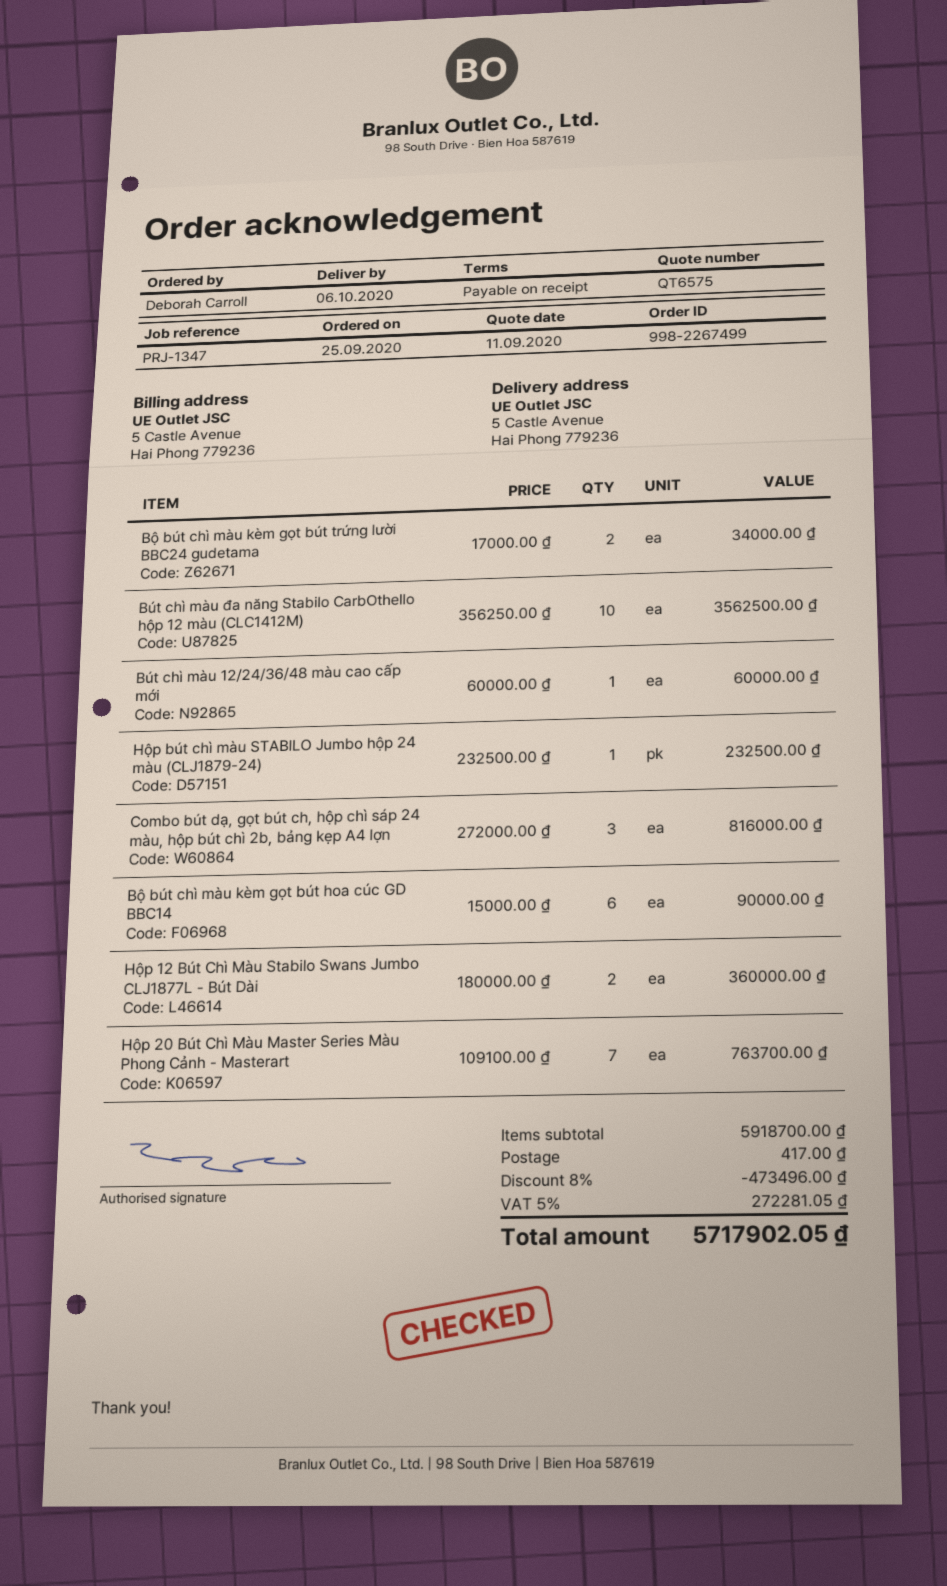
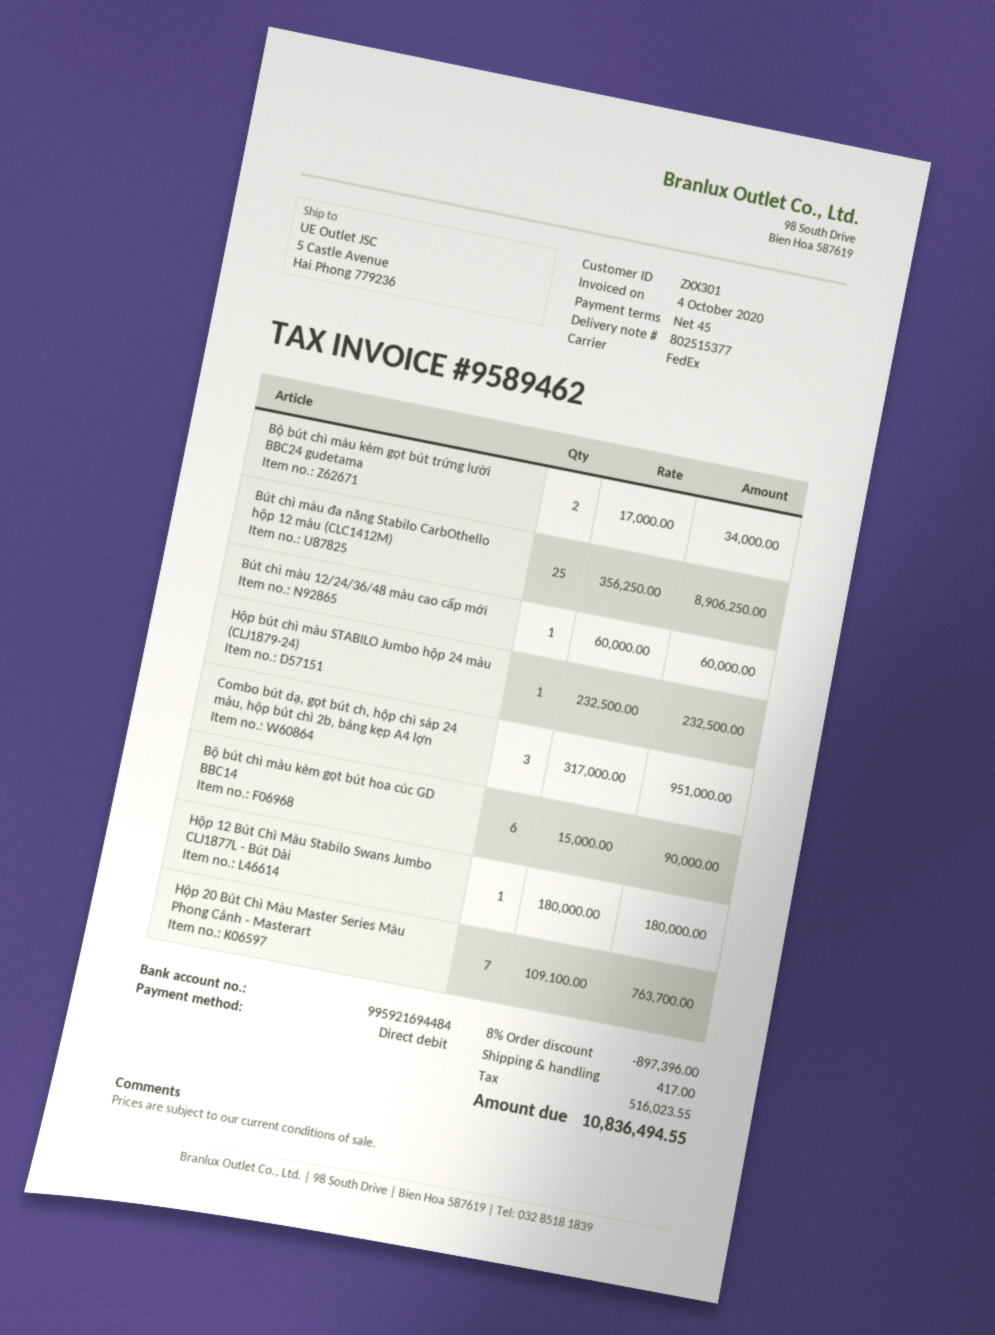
payment terms: on receipt -> 45 days
Bút chì màu đa năng Stabilo CarbOthello hộp 12 màu (CLC1412M): 10 x 356250.00 = 3562500.00 -> 25 x 356250.00 = 8906250.00
Combo bút dạ, gọt bút ch, hộp chì sáp 24 màu, hộp bút chì 2b, bảng kẹp A4 lợn: 3 x 272000.00 = 816000.00 -> 3 x 317000.00 = 951000.00
Hộp 12 Bút Chì Màu Stabilo Swans Jumbo CLJ1877L - Bút Dài: 2 x 180000.00 = 360000.00 -> 1 x 180000.00 = 180000.00
discount: 8% = 473496.00 -> 8% = 897396.00
tax: 272281.05 -> 516023.55
total: 5717902.05 -> 10836494.55

